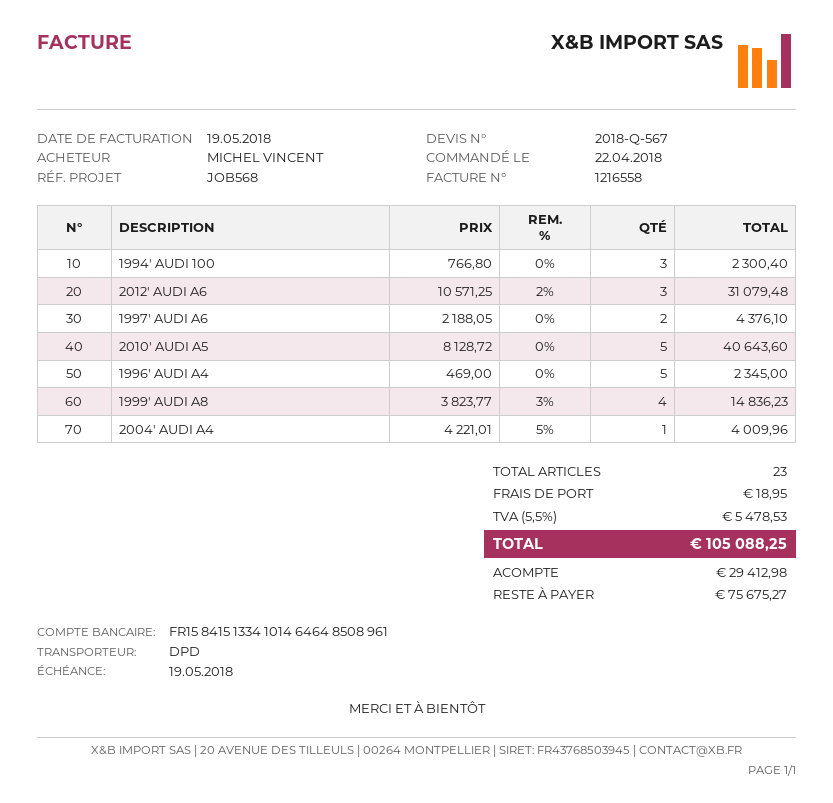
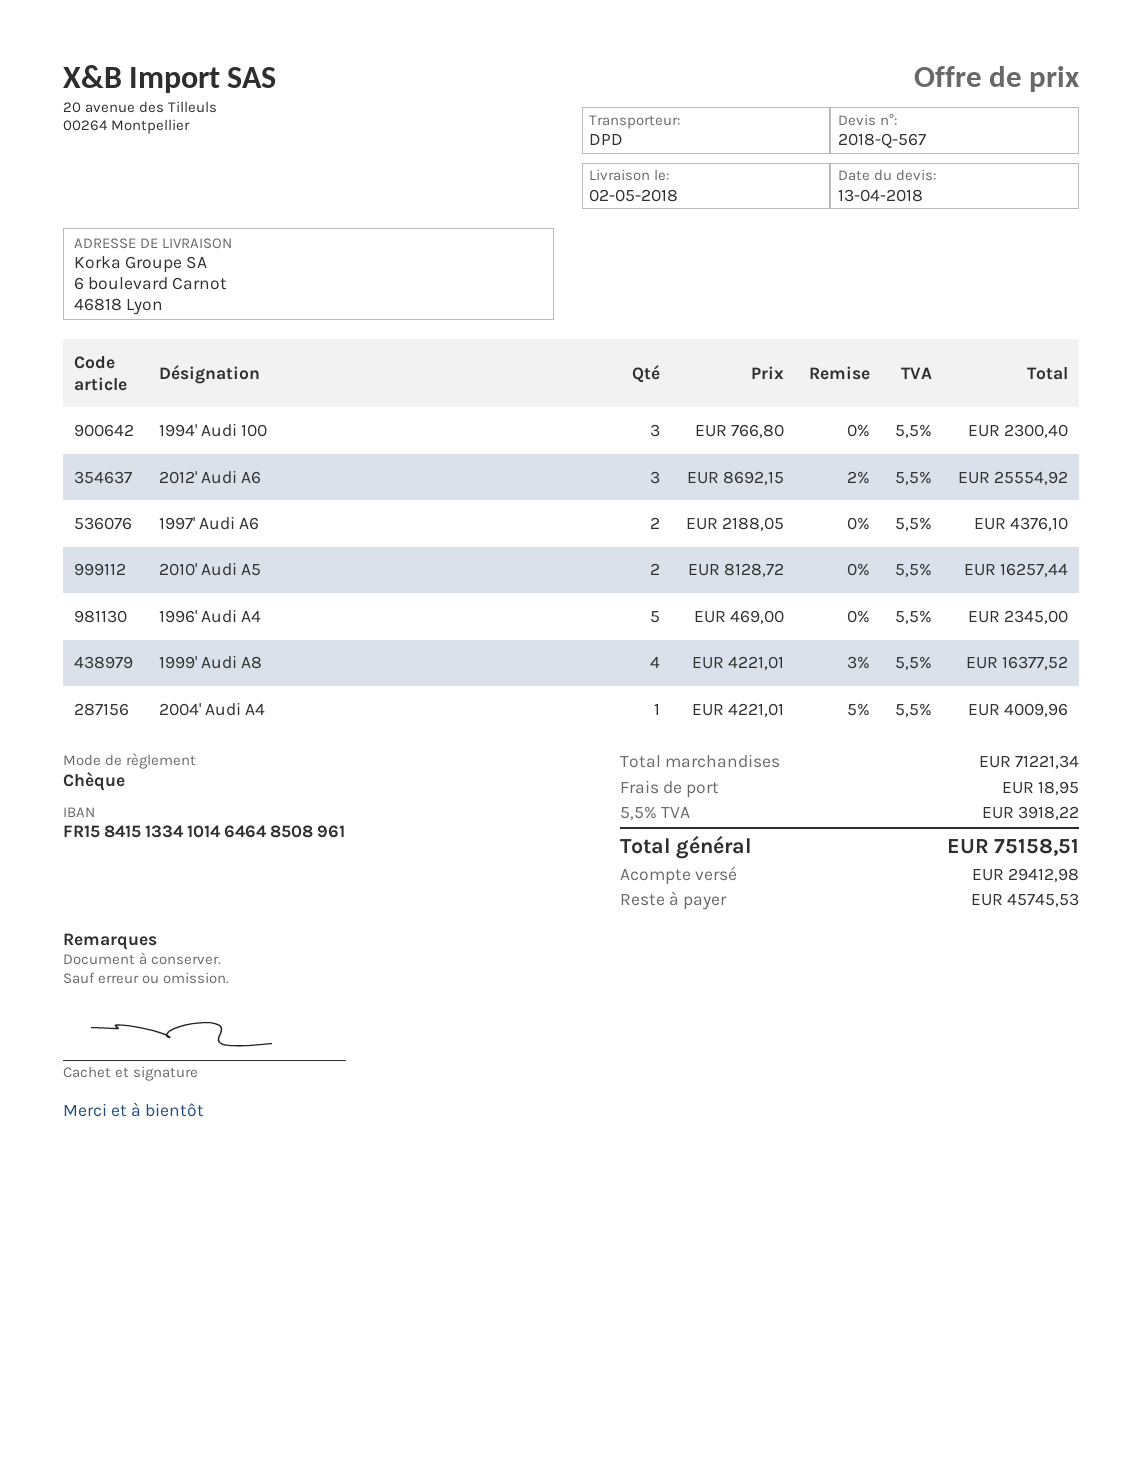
2012' AUDI A6: 3 x 10571.25 - 2% = 31079.48 -> 3 x 8692.15 - 2% = 25554.92
2010' AUDI A5: 5 x 8128.72 = 40643.60 -> 2 x 8128.72 = 16257.44
1999' AUDI A8: 4 x 3823.77 - 3% = 14836.23 -> 4 x 4221.01 - 3% = 16377.52
tax: 5.5% = 5478.53 -> 5.5% = 3918.22
total: 105088.25 -> 75158.51
balance: 75675.27 -> 45745.53

